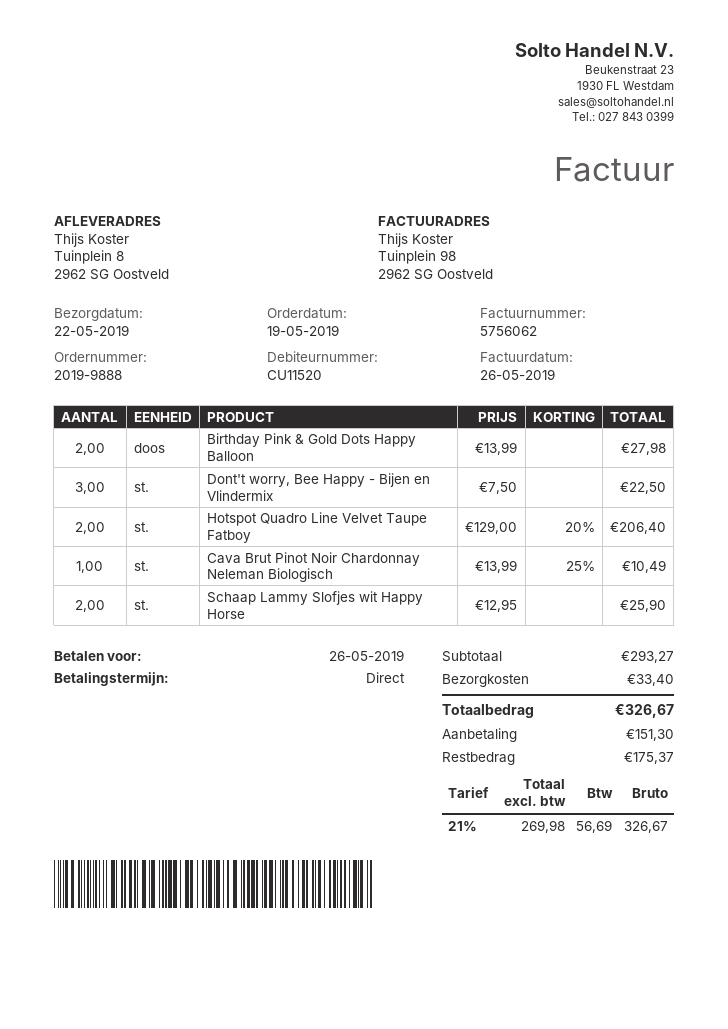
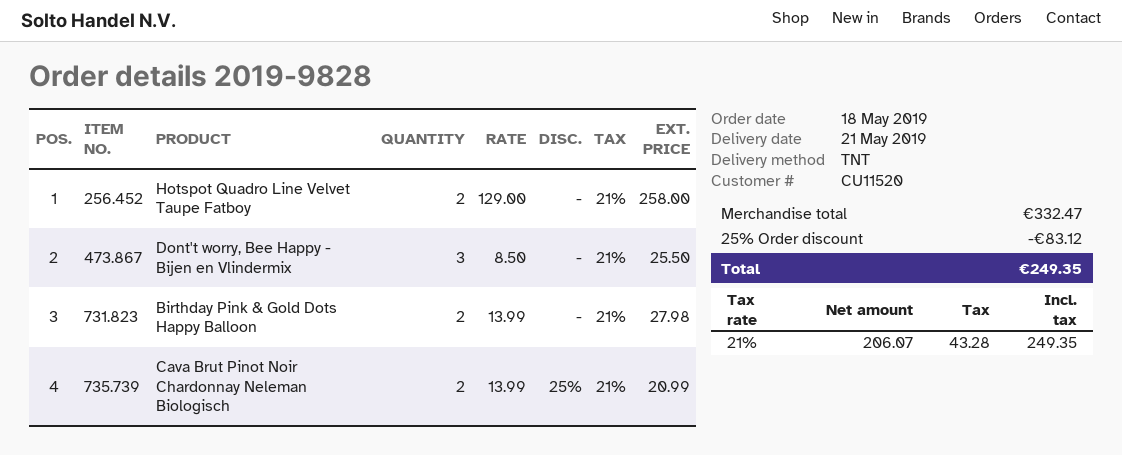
order number: 2019-9888 -> 2019-9828
order date: 2019-05-19 -> 2019-05-18
delivery date: 2019-05-22 -> 2019-05-21
Dont't worry, Bee Happy - Bijen en Vlindermix: 3 x 7.50 = 22.50 -> 3 x 8.50 = 25.50
Hotspot Quadro Line Velvet Taupe Fatboy: 2 x 129.00 - 20% = 206.40 -> 2 x 129.00 = 258.00
Cava Brut Pinot Noir Chardonnay Neleman Biologisch: 1 x 13.99 - 25% = 10.49 -> 2 x 13.99 - 25% = 20.99
Schaap Lammy Slofjes wit Happy Horse: 2 x 12.95 = 25.90 -> none
subtotal: 293.27 -> 332.47
discount: none -> 25% = 83.12
shipping: 33.40 -> none
net: 269.98 -> 206.07
tax: 21% = 56.69 -> 21% = 43.28
total: 326.67 -> 249.35

